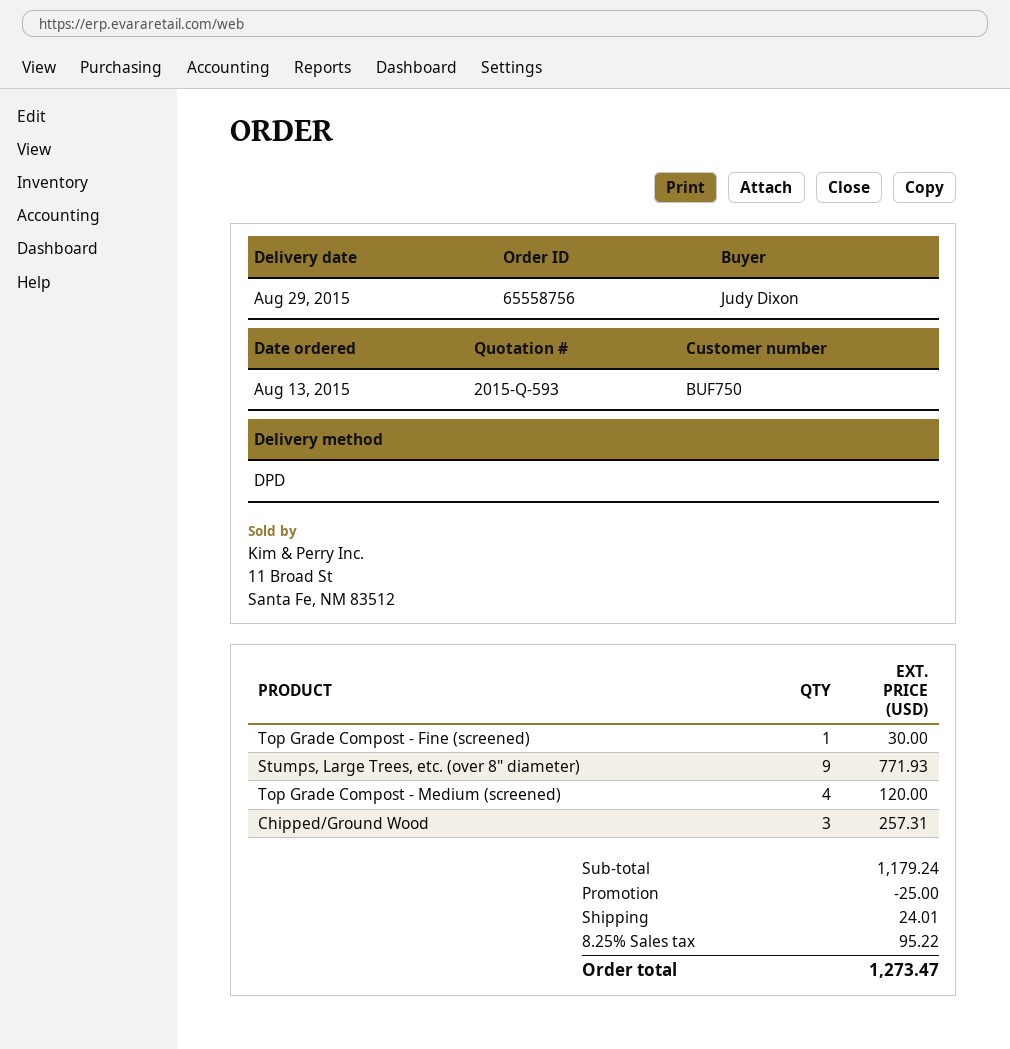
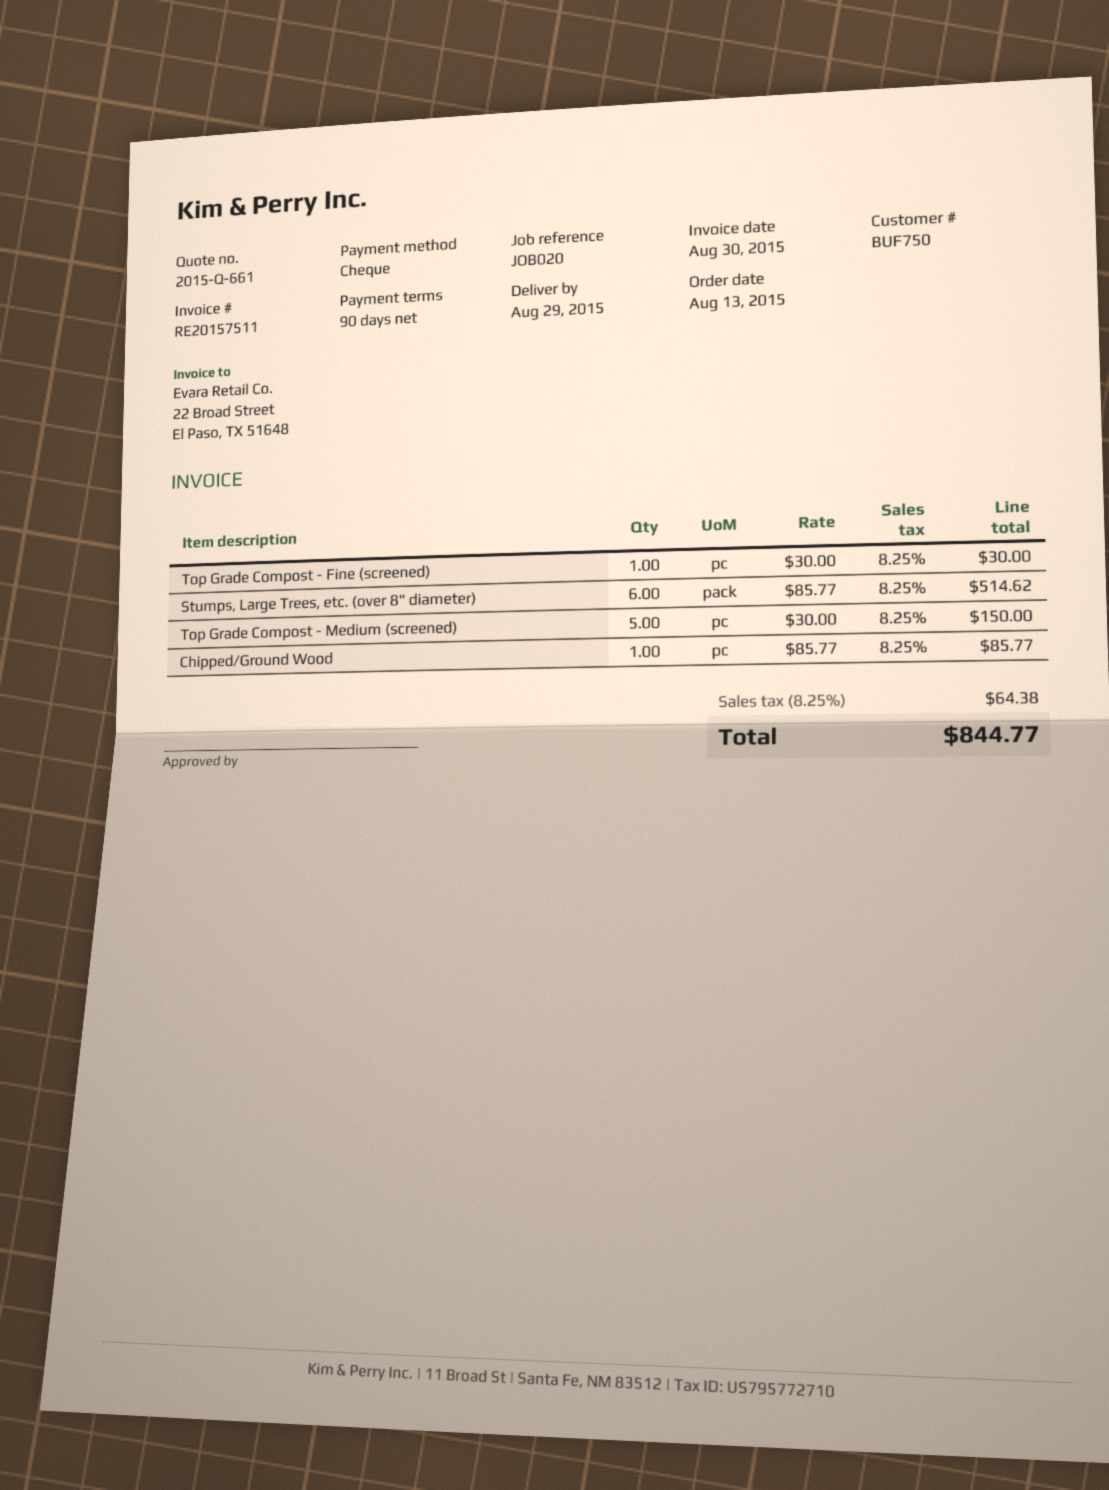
quote number: 2015-Q-593 -> 2015-Q-661
Stumps, Large Trees, etc. (over 8" diameter): 9 for 771.93 -> 6 for 514.62
Top Grade Compost - Medium (screened): 4 for 120.00 -> 5 for 150.00
Chipped/Ground Wood: 3 for 257.31 -> 1 for 85.77
discount: 25.00 -> none
shipping: 24.01 -> none
tax: 8.25% = 95.22 -> 8.25% = 64.38
total: 1273.47 -> 844.77

